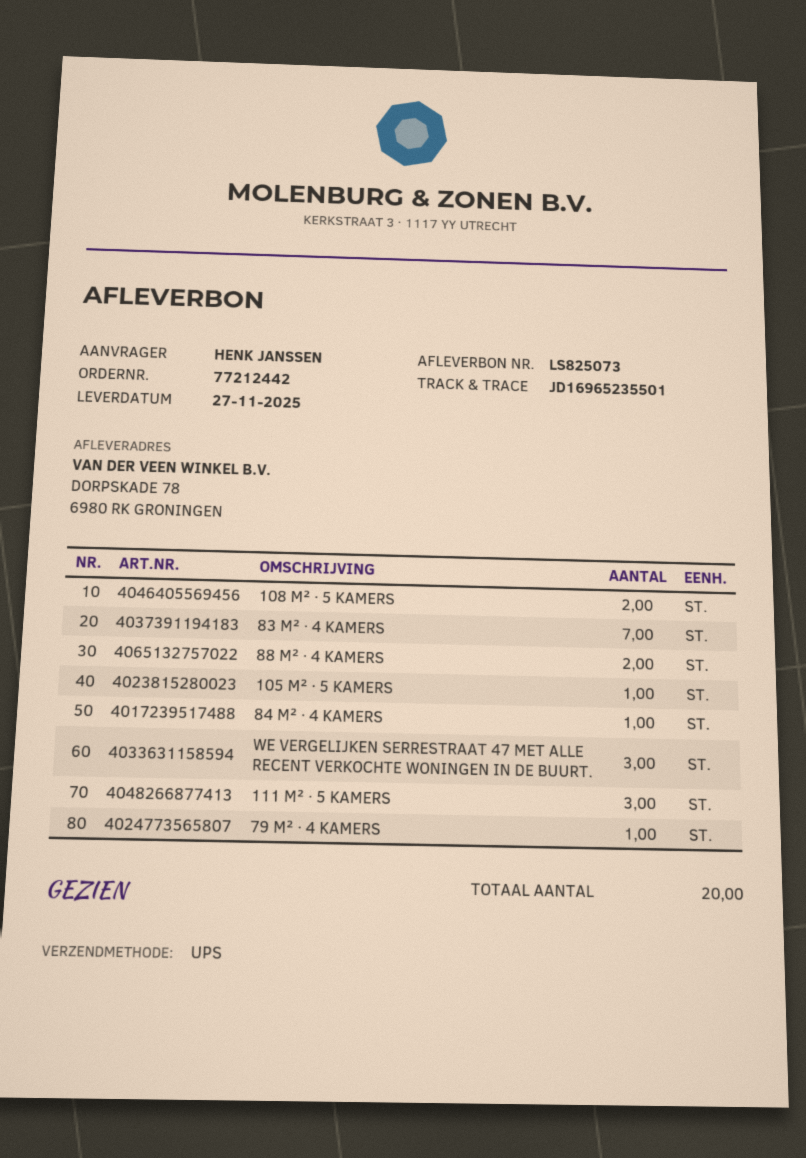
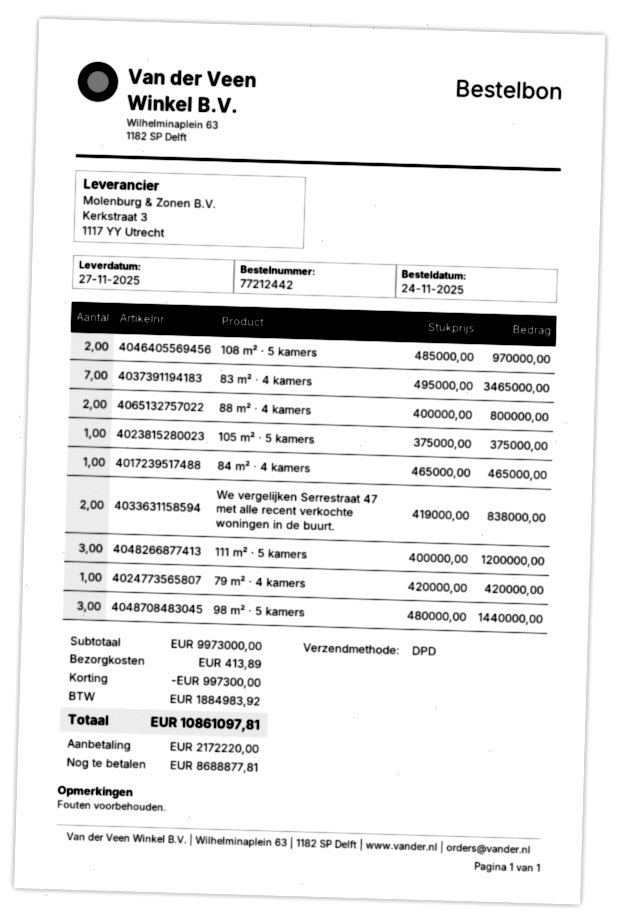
shipping method: UPS -> DPD
WE VERGELIJKEN SERRESTRAAT 47 MET ALLE RECENT VERKOCHTE WONINGEN IN DE BUURT.: 3 -> 2
98 m² · 5 kamers: none -> 3

